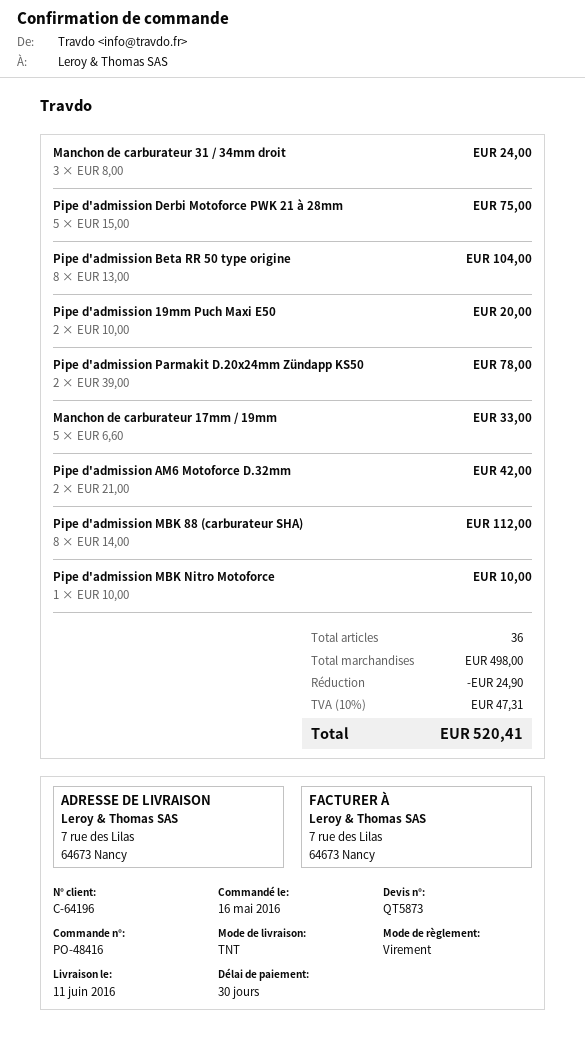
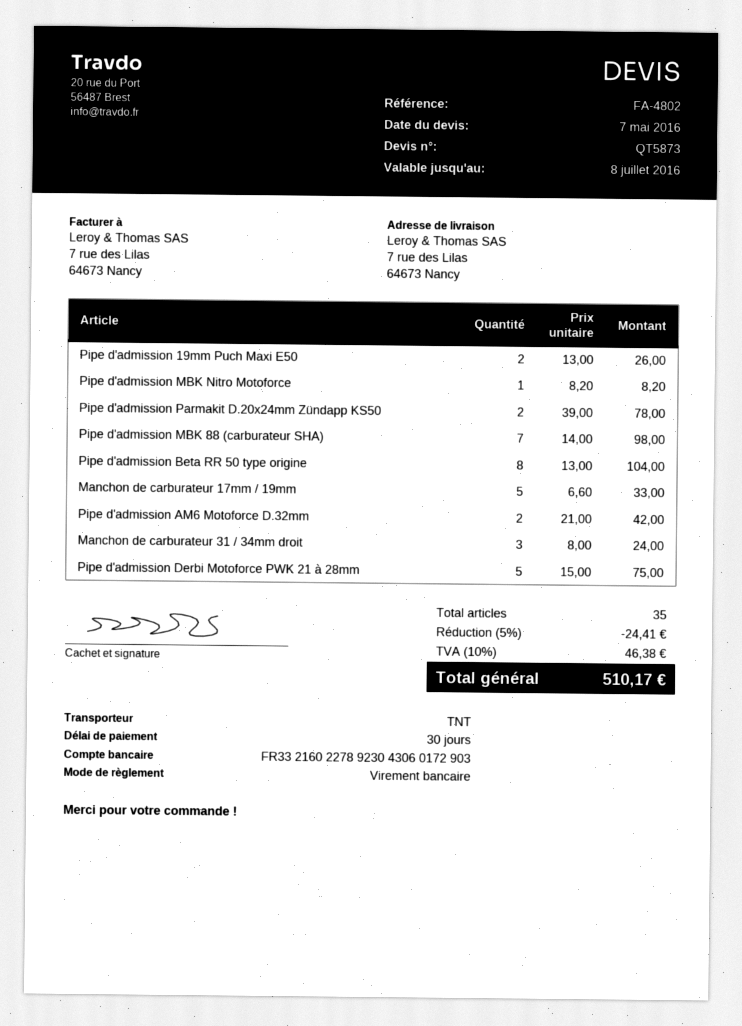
Pipe d'admission 19mm Puch Maxi E50: 2 x 10.00 = 20.00 -> 2 x 13.00 = 26.00
Pipe d'admission MBK 88 (carburateur SHA): 8 x 14.00 = 112.00 -> 7 x 14.00 = 98.00
Pipe d'admission MBK Nitro Motoforce: 1 x 10.00 = 10.00 -> 1 x 8.20 = 8.20
total quantity: 36 -> 35
discount: 24.90 -> 24.41
tax: 10% = 47.31 -> 10% = 46.38
total: 520.41 -> 510.17

